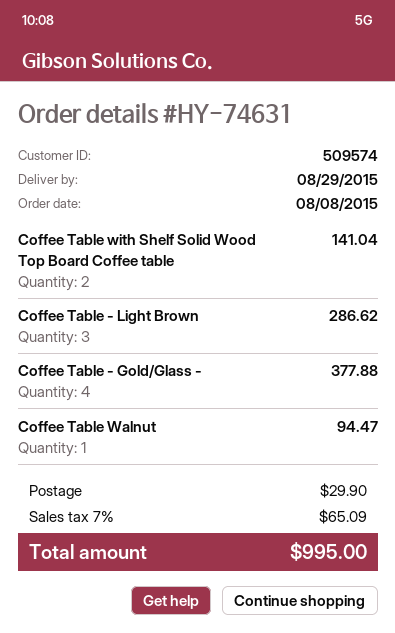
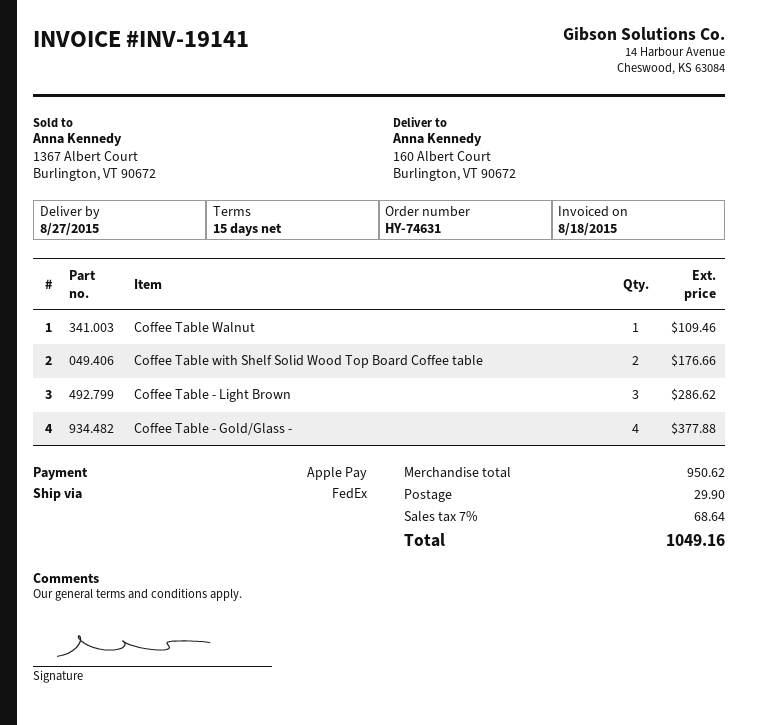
delivery date: 2015-08-29 -> 2015-08-27
Coffee Table with Shelf Solid Wood Top Board Coffee table: 2 for 141.04 -> 2 for 176.66
Coffee Table Walnut: 1 for 94.47 -> 1 for 109.46
tax: 7% = 65.09 -> 7% = 68.64
total: 995.00 -> 1049.16

